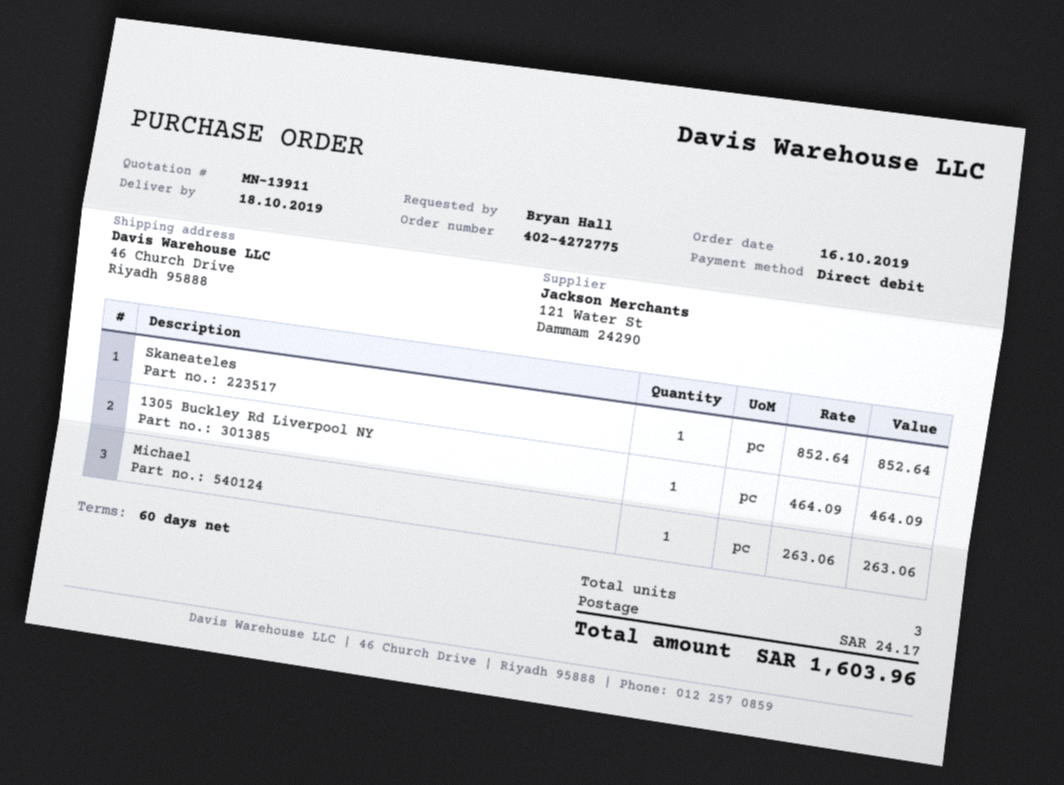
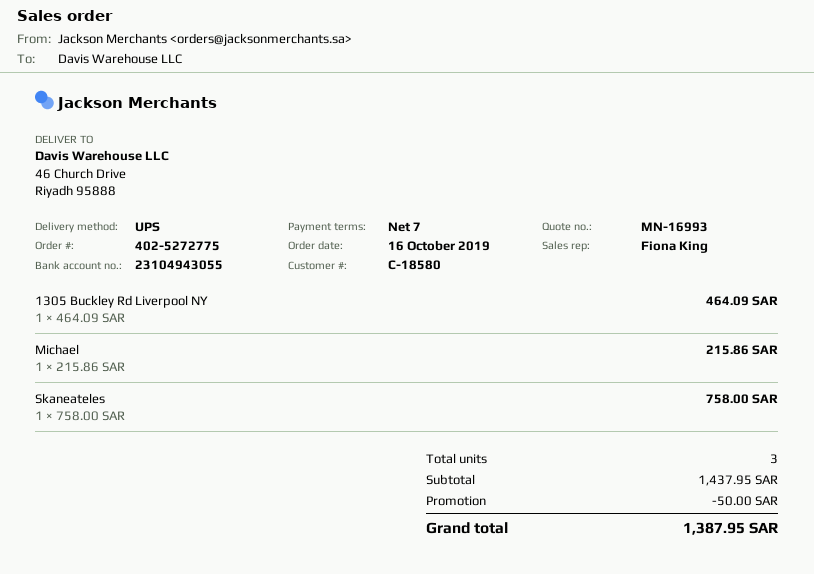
quote number: MN-13911 -> MN-16993
order number: 402-4272775 -> 402-5272775
payment terms: 60 days -> 7 days
Skaneateles: 1 x 852.64 = 852.64 -> 1 x 758.00 = 758.00
Michael: 1 x 263.06 = 263.06 -> 1 x 215.86 = 215.86
discount: none -> 50.00
shipping: 24.17 -> none
total: 1603.96 -> 1387.95

